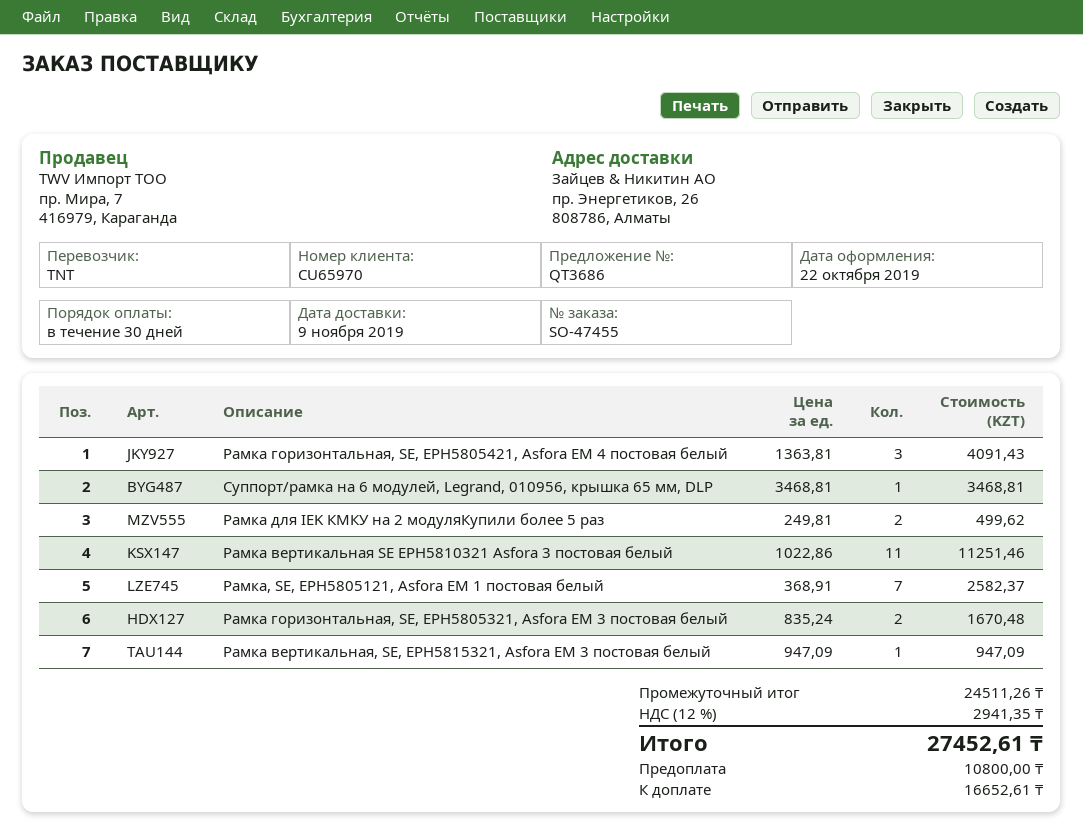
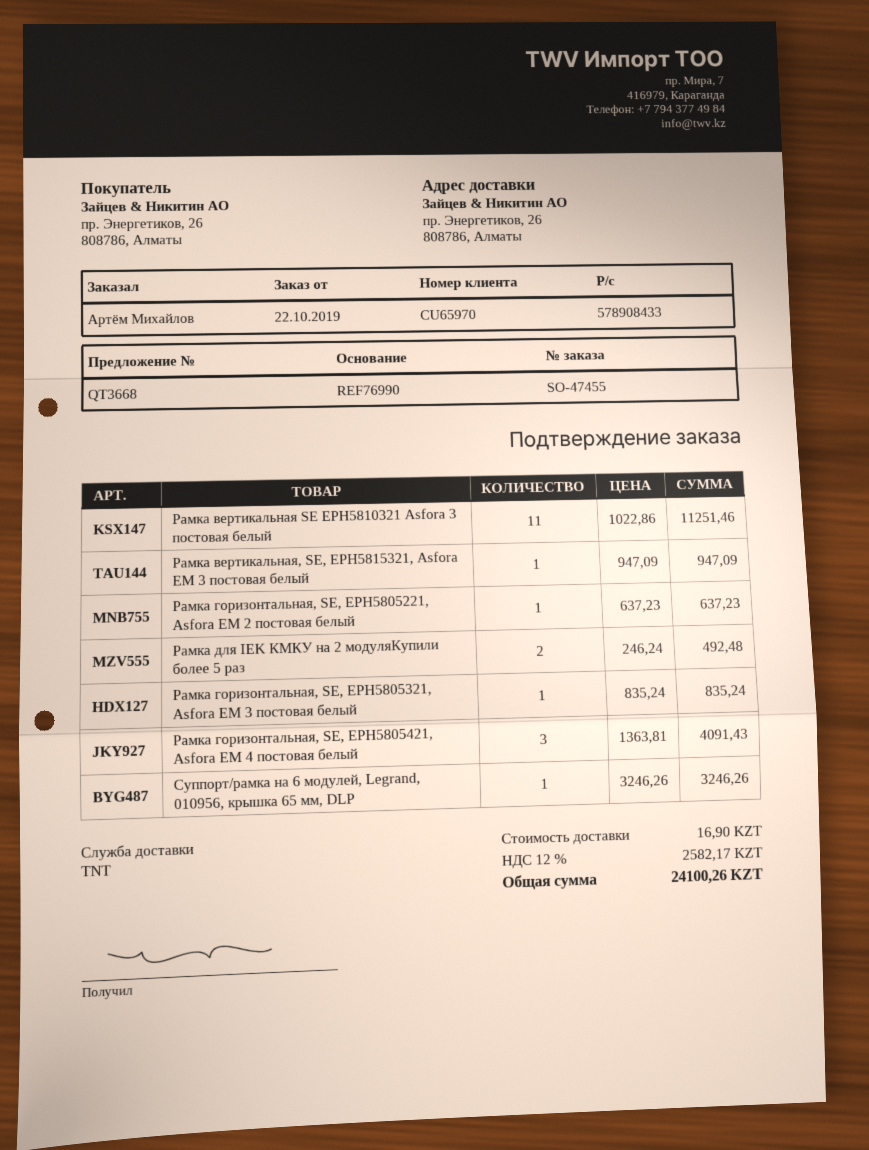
quote number: QT3686 -> QT3668
Суппорт/рамка на 6 модулей, Legrand, 010956, крышка 65 мм, DLP: 1 x 3468.81 = 3468.81 -> 1 x 3246.26 = 3246.26
Рамка для IEK КМКУ на 2 модуляКупили более 5 раз: 2 x 249.81 = 499.62 -> 2 x 246.24 = 492.48
Рамка, SE, EPH5805121, Asfora EM 1 постовая белый: 7 x 368.91 = 2582.37 -> none
Рамка горизонтальная, SE, EPH5805321, Asfora EM 3 постовая белый: 2 x 835.24 = 1670.48 -> 1 x 835.24 = 835.24
Рамка горизонтальная, SE, EPH5805221, Asfora EM 2 постовая белый: none -> 1 x 637.23 = 637.23
shipping: none -> 16.90
tax: 12% = 2941.35 -> 12% = 2582.17
total: 27452.61 -> 24100.26

